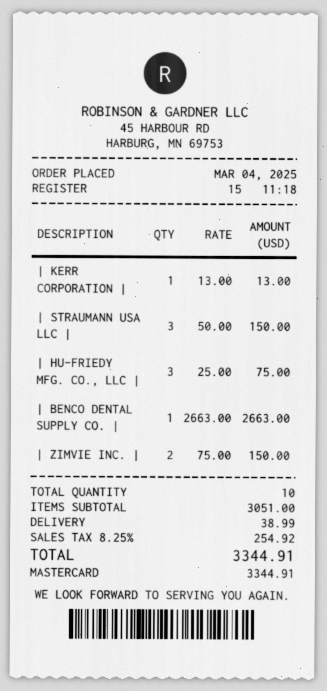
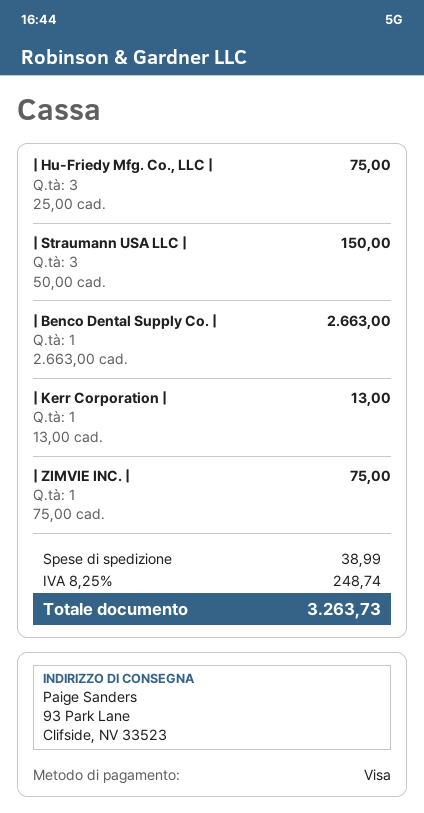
payment method: Mastercard -> Visa
| ZIMVIE INC. |: 2 x 75.00 = 150.00 -> 1 x 75.00 = 75.00
tax: 8.25% = 254.92 -> 8.25% = 248.74
total: 3344.91 -> 3263.73

